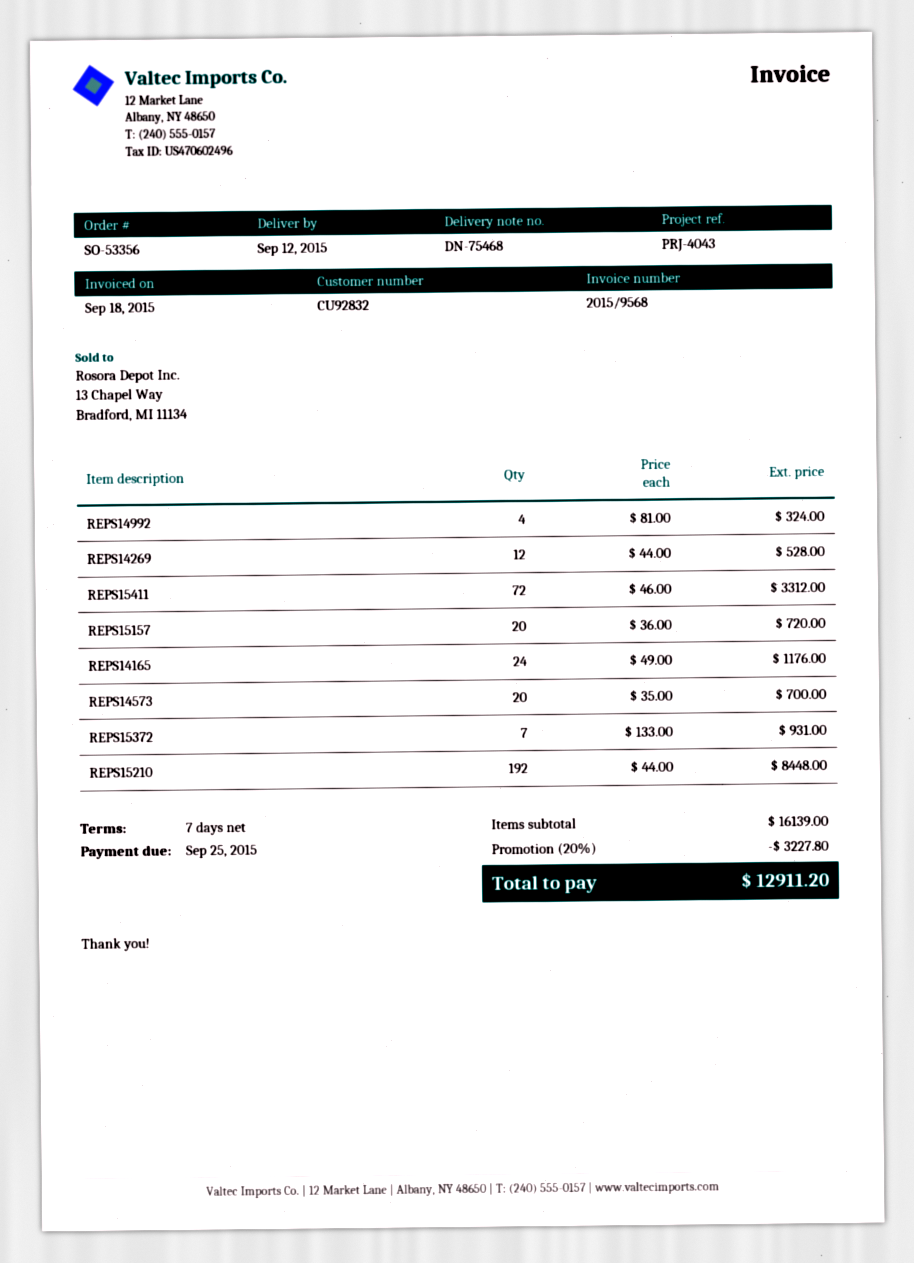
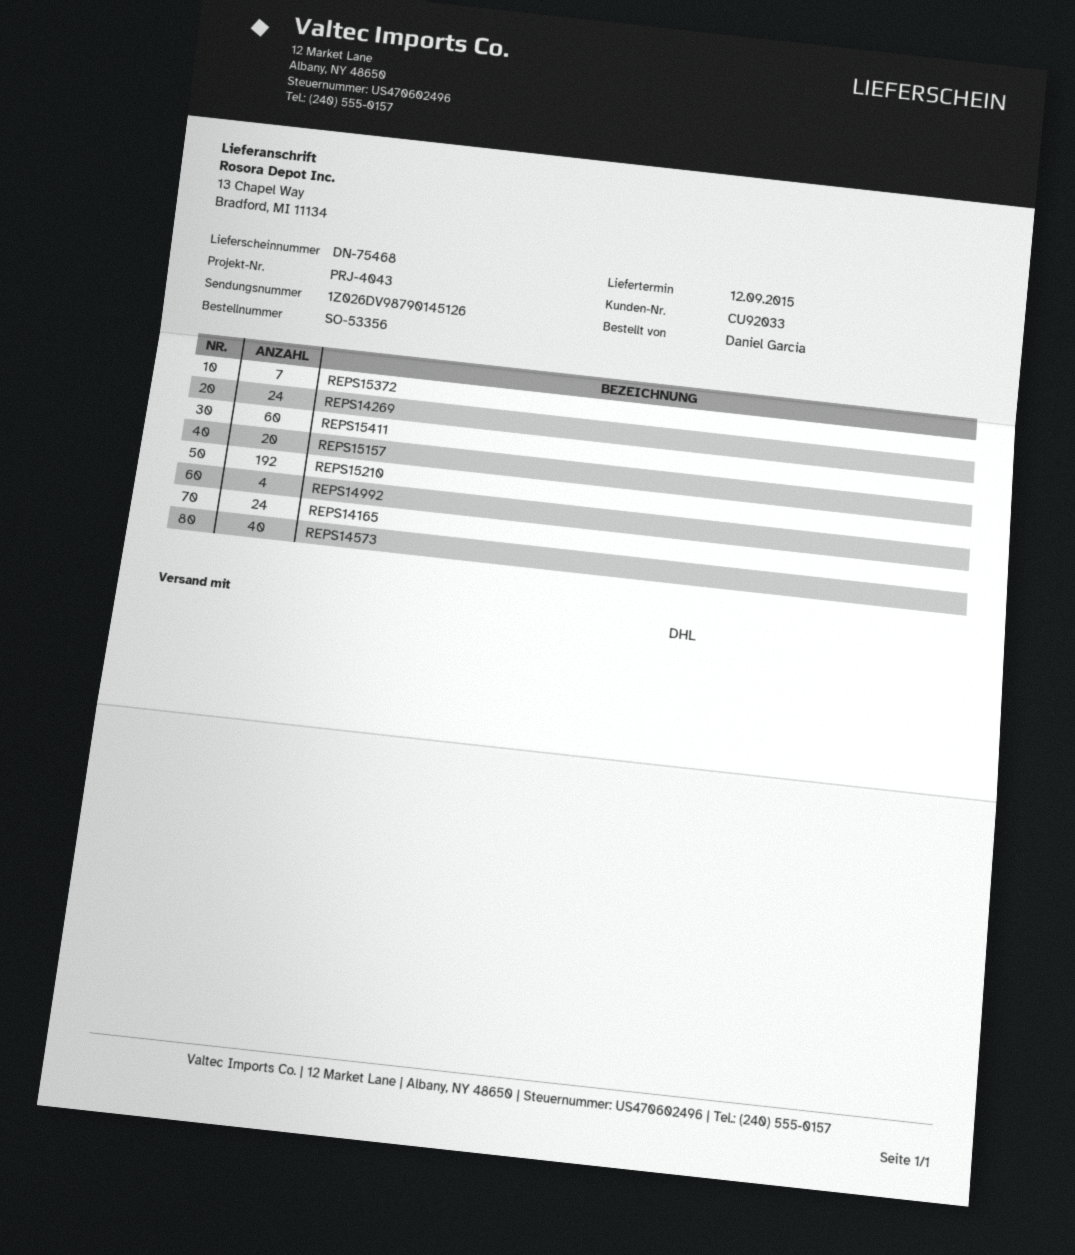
customer number: CU92832 -> CU92033
REPS14269: 12 -> 24
REPS15411: 72 -> 60
REPS14573: 20 -> 40

